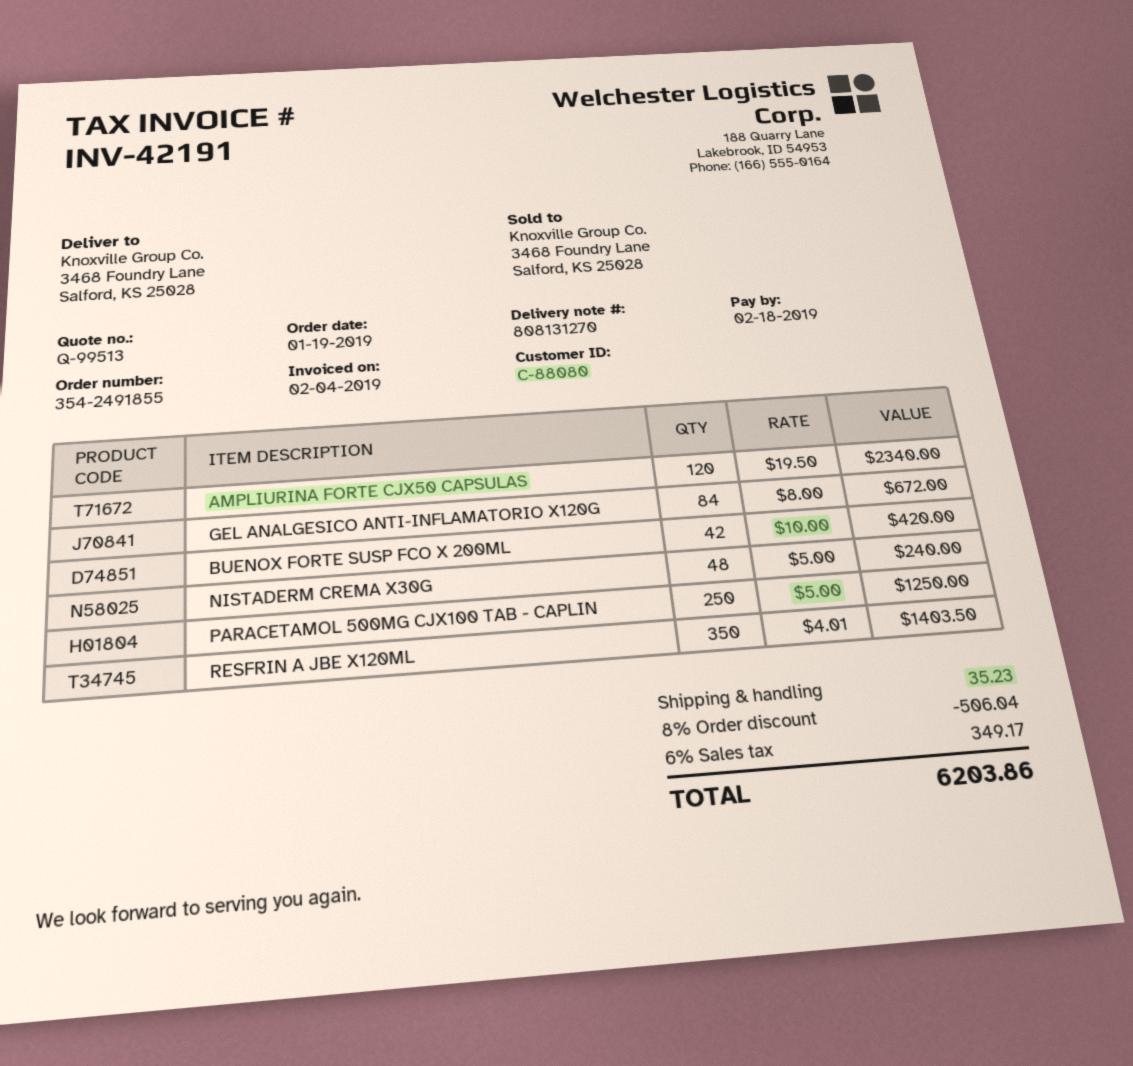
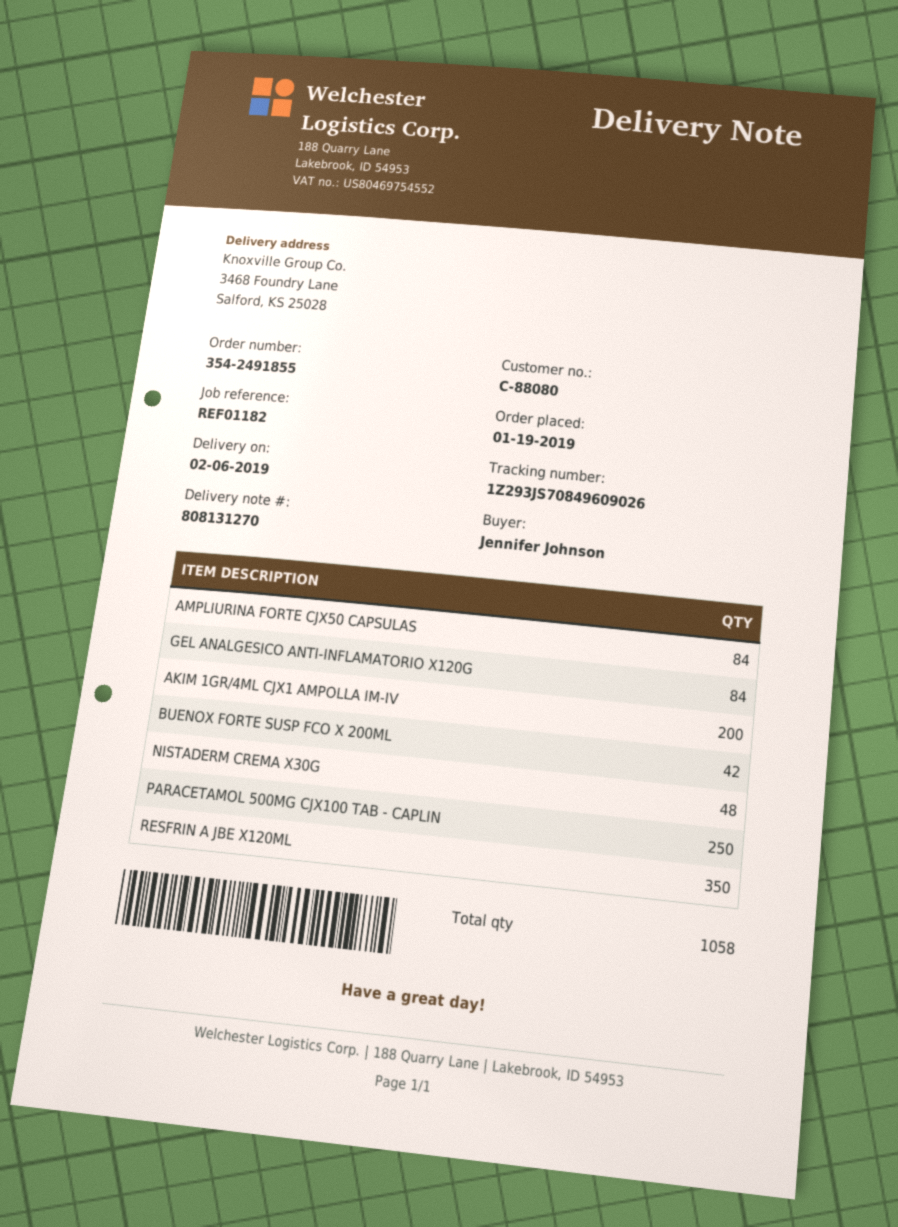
AMPLIURINA FORTE CJX50 CAPSULAS: 120 -> 84
AKIM 1GR/4ML CJX1 AMPOLLA IM-IV: none -> 200

